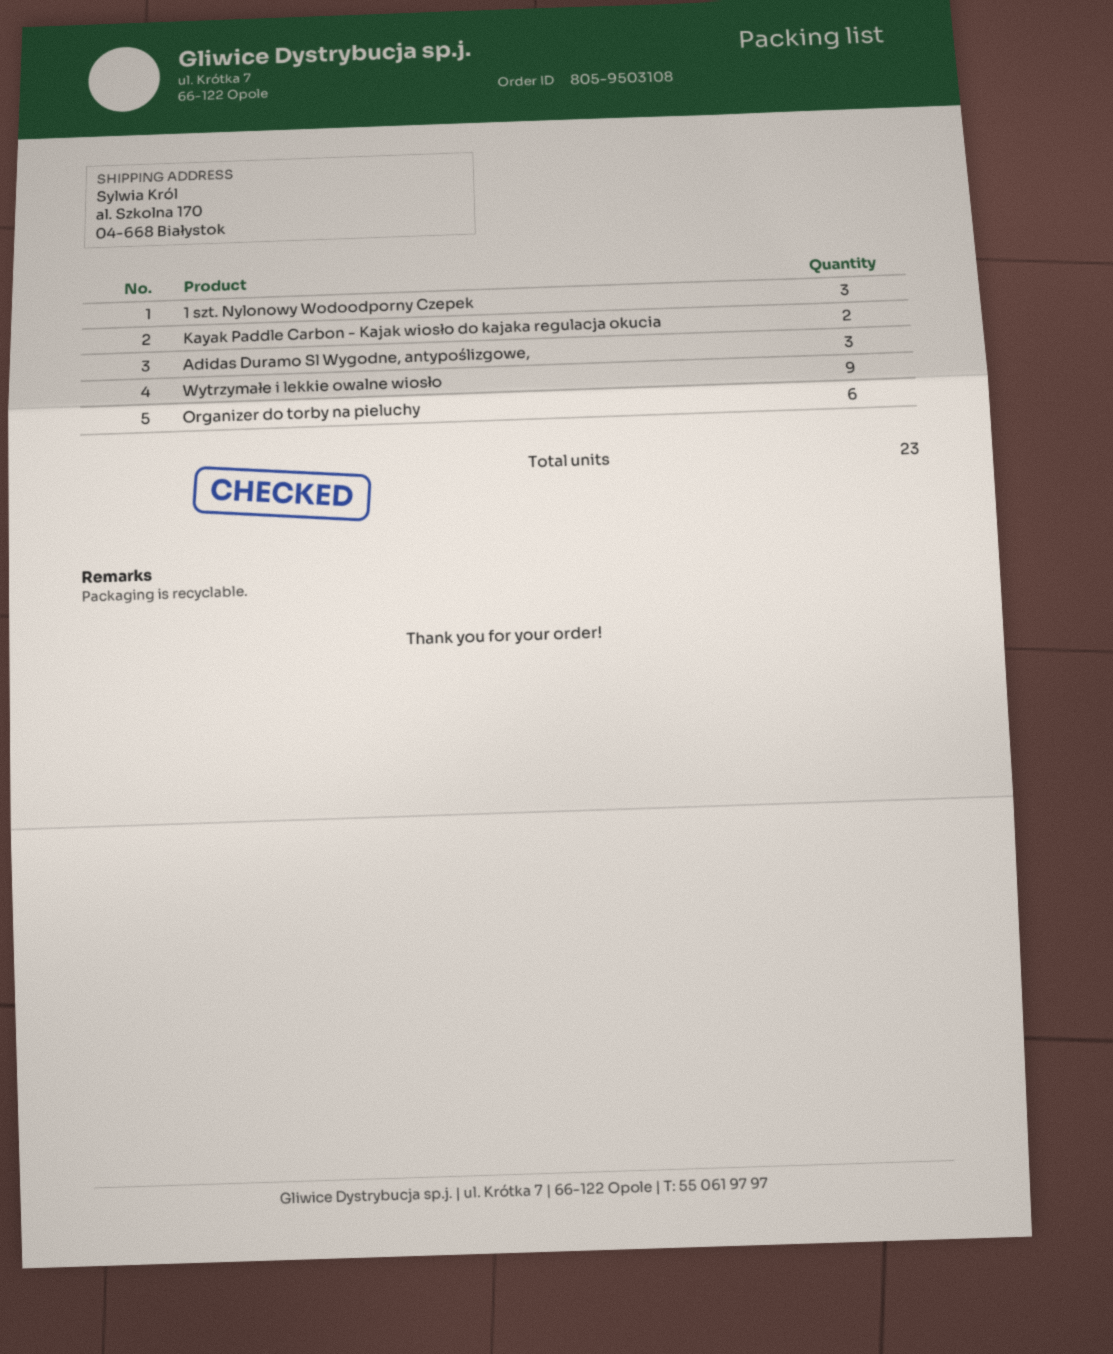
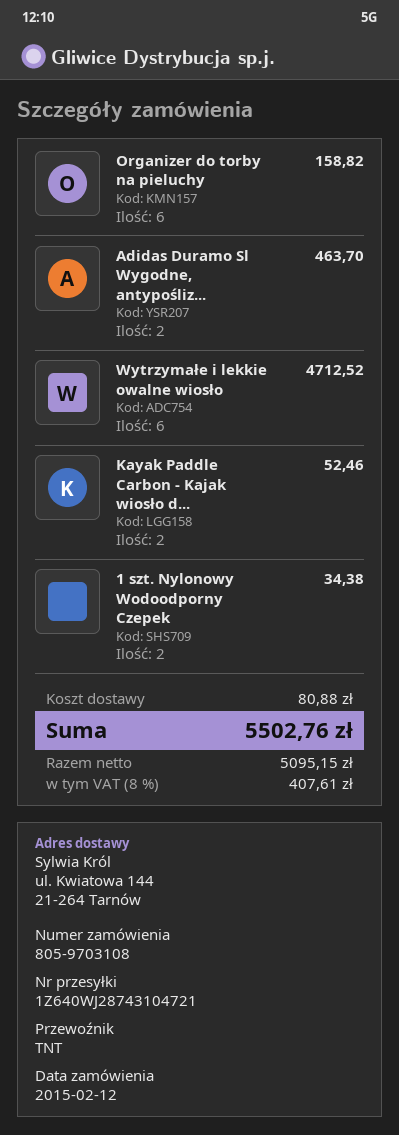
order number: 805-9503108 -> 805-9703108
ship to: al. Szkolna 170, 04-668 Białystok -> ul. Kwiatowa 144, 21-264 Tarnów
1 szt. Nylonowy Wodoodporny Czepek: 3 -> 2
Adidas Duramo Sl Wygodne, antypoślizgowe,: 3 -> 2
Wytrzymałe i lekkie owalne wiosło: 9 -> 6

